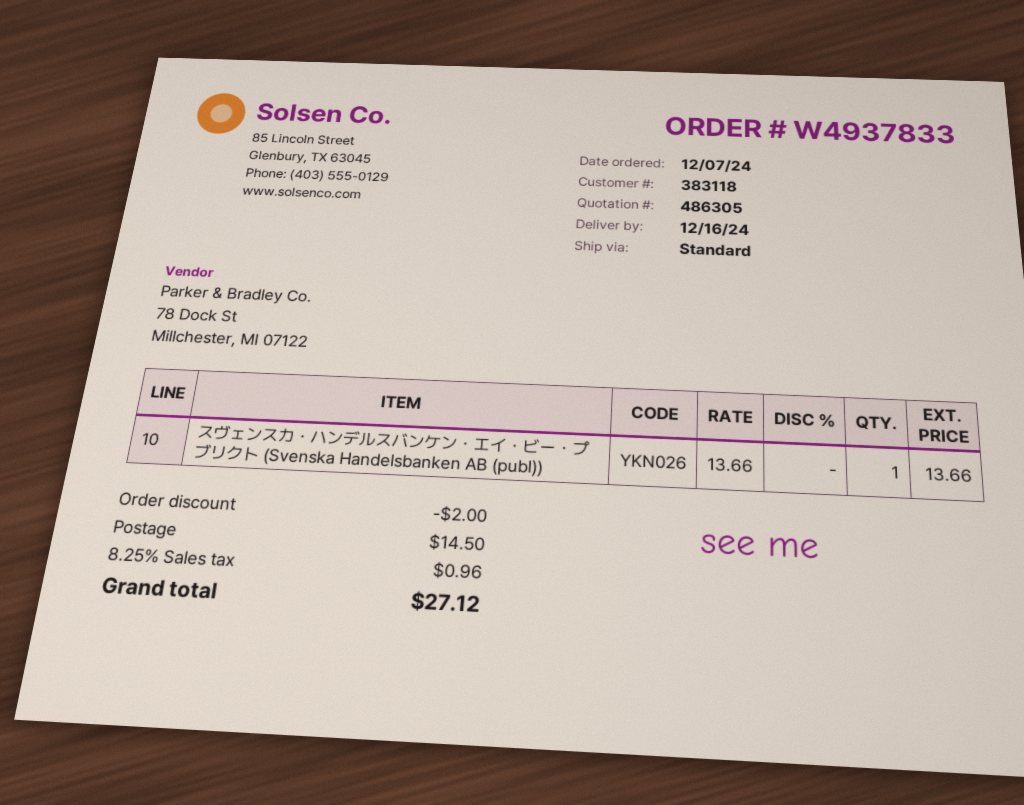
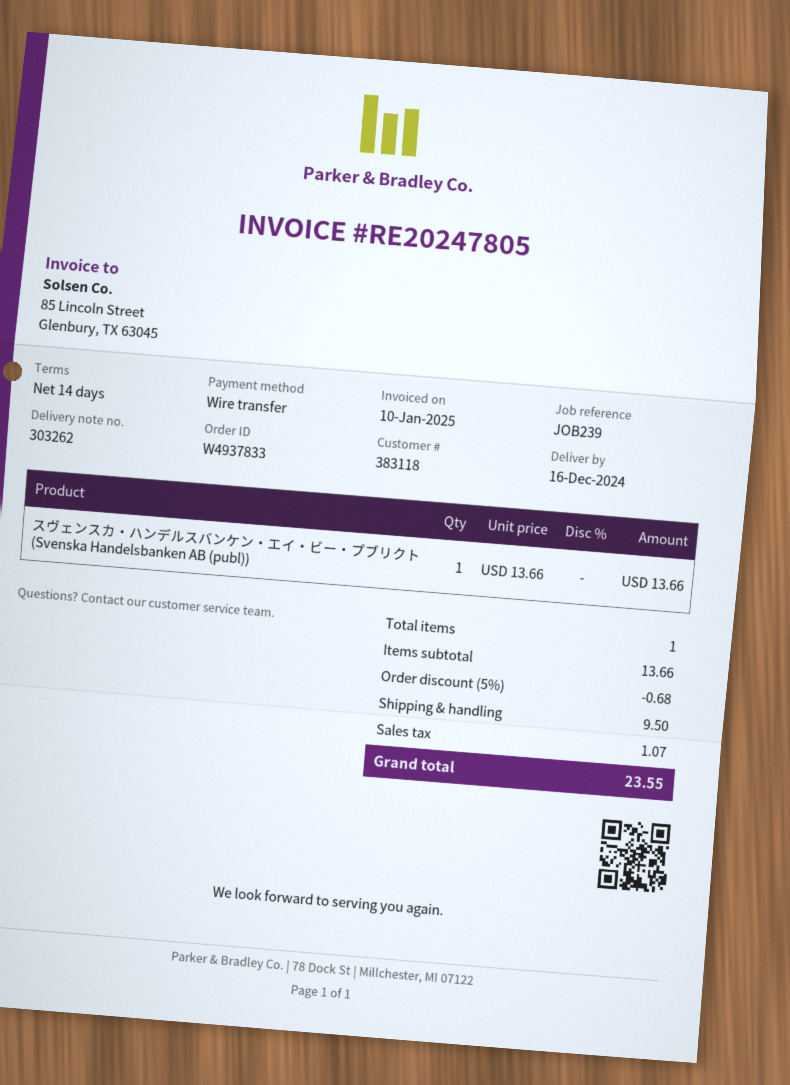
discount: 2.00 -> 0.68
shipping: 14.50 -> 9.50
tax: 0.96 -> 1.07
total: 27.12 -> 23.55

